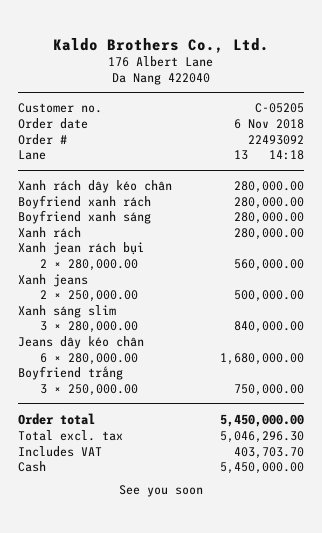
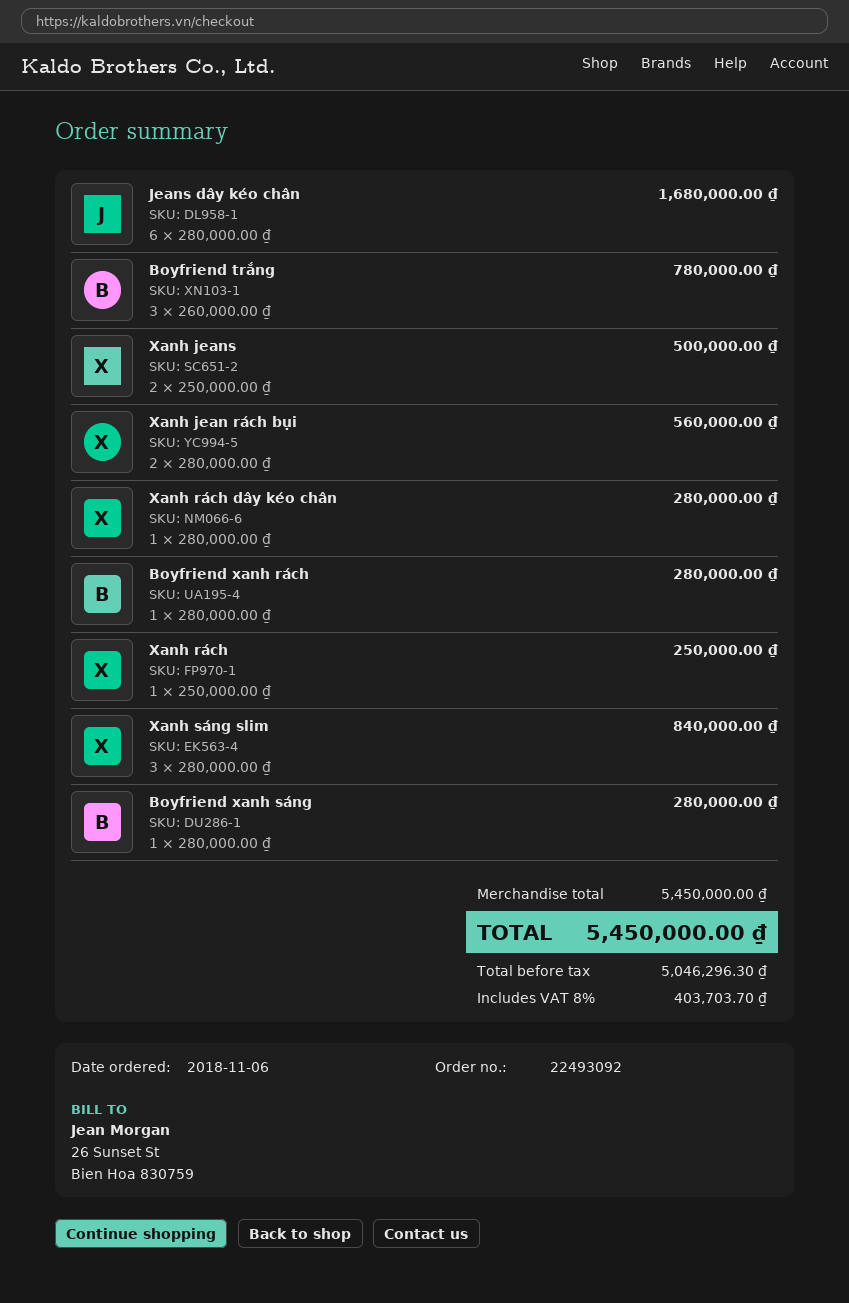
Xanh rách: 1 x 280000.00 = 280000.00 -> 1 x 250000.00 = 250000.00
Boyfriend trắng: 3 x 250000.00 = 750000.00 -> 3 x 260000.00 = 780000.00

